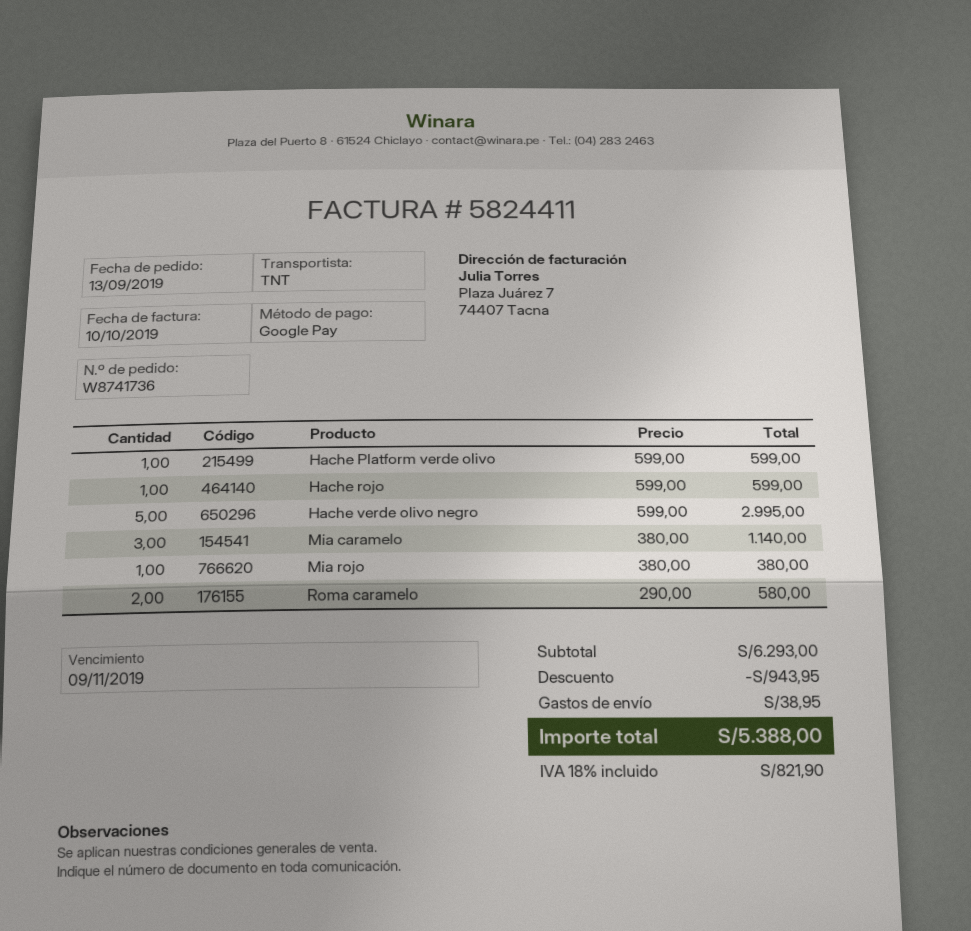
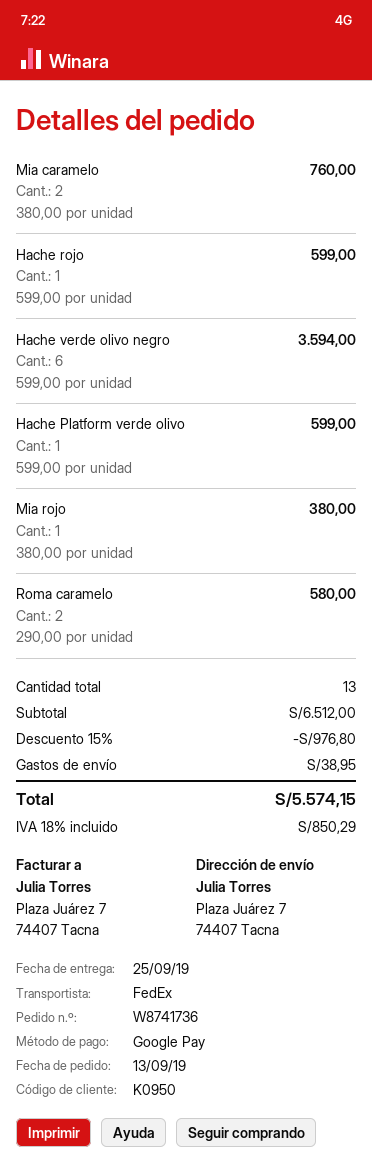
shipping method: TNT -> FedEx
Hache verde olivo negro: 5 x 599.00 = 2995.00 -> 6 x 599.00 = 3594.00
Mia caramelo: 3 x 380.00 = 1140.00 -> 2 x 380.00 = 760.00
subtotal: 6293.00 -> 6512.00
discount: 943.95 -> 976.80
tax: 18% = 821.90 -> 18% = 850.29
total: 5388.00 -> 5574.15

